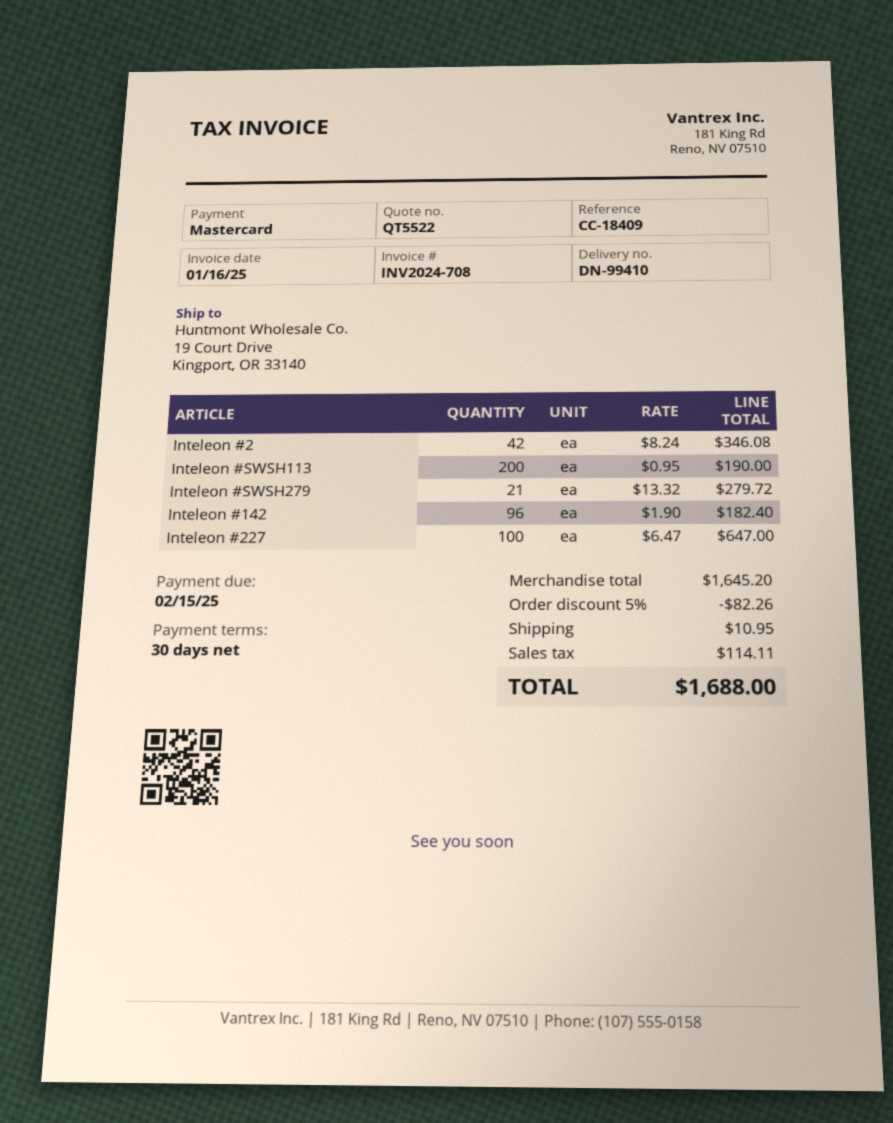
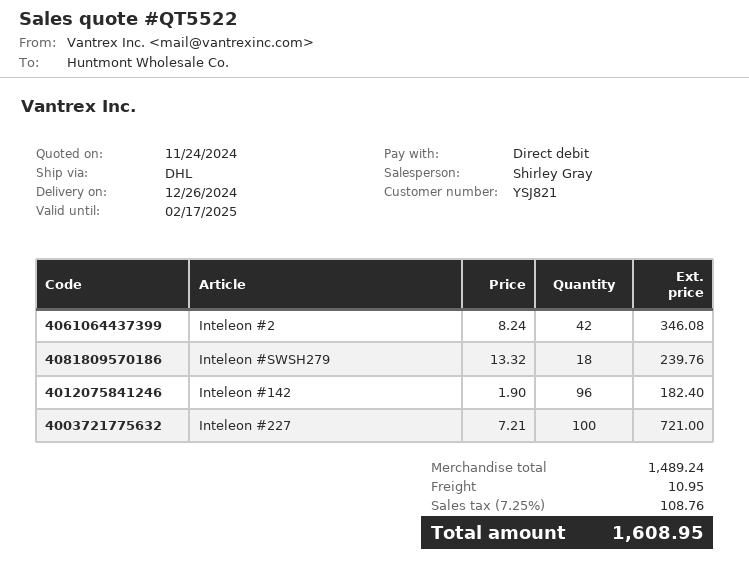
payment method: Mastercard -> direct debit
Inteleon #SWSH113: 200 x 0.95 = 190.00 -> none
Inteleon #SWSH279: 21 x 13.32 = 279.72 -> 18 x 13.32 = 239.76
Inteleon #227: 100 x 6.47 = 647.00 -> 100 x 7.21 = 721.00
subtotal: 1645.20 -> 1489.24
discount: 5% = 82.26 -> none
tax: 114.11 -> 108.76
total: 1688.00 -> 1608.95

